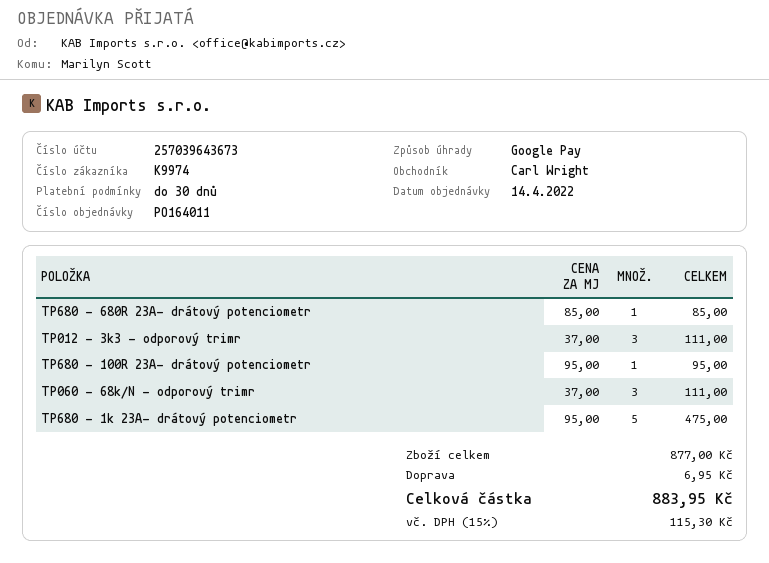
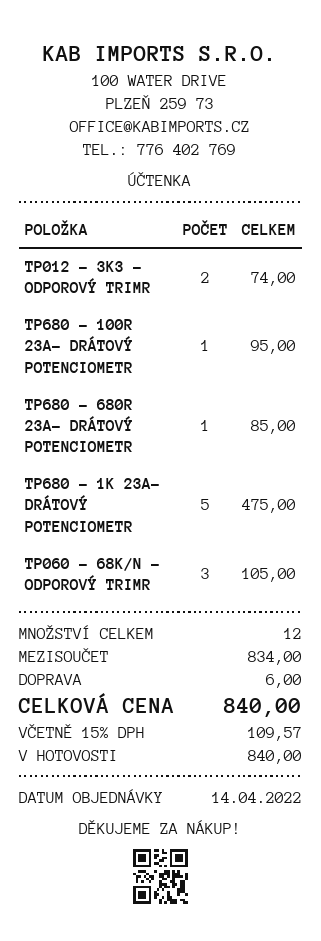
payment method: Google Pay -> cash
TP012 - 3k3 - odporový trimr: 3 for 111.00 -> 2 for 74.00
TP060 - 68k/N - odporový trimr: 3 for 111.00 -> 3 for 105.00
subtotal: 877.00 -> 834.00
shipping: 6.95 -> 6.00
tax: 15% = 115.30 -> 15% = 109.57
total: 883.95 -> 840.00

